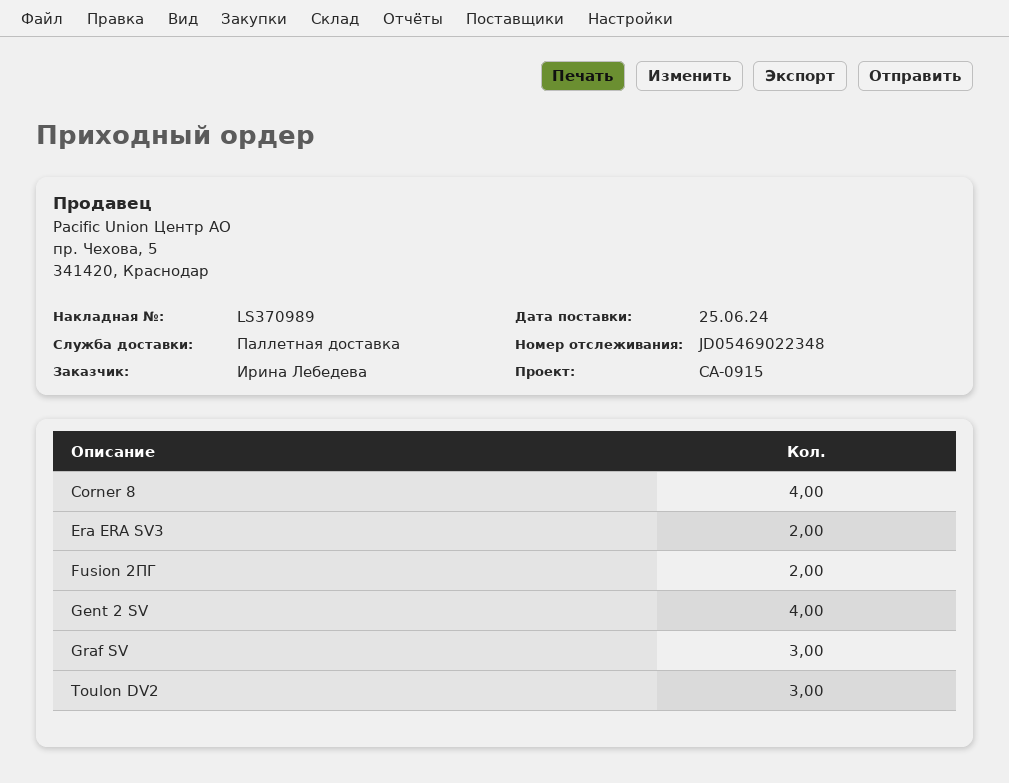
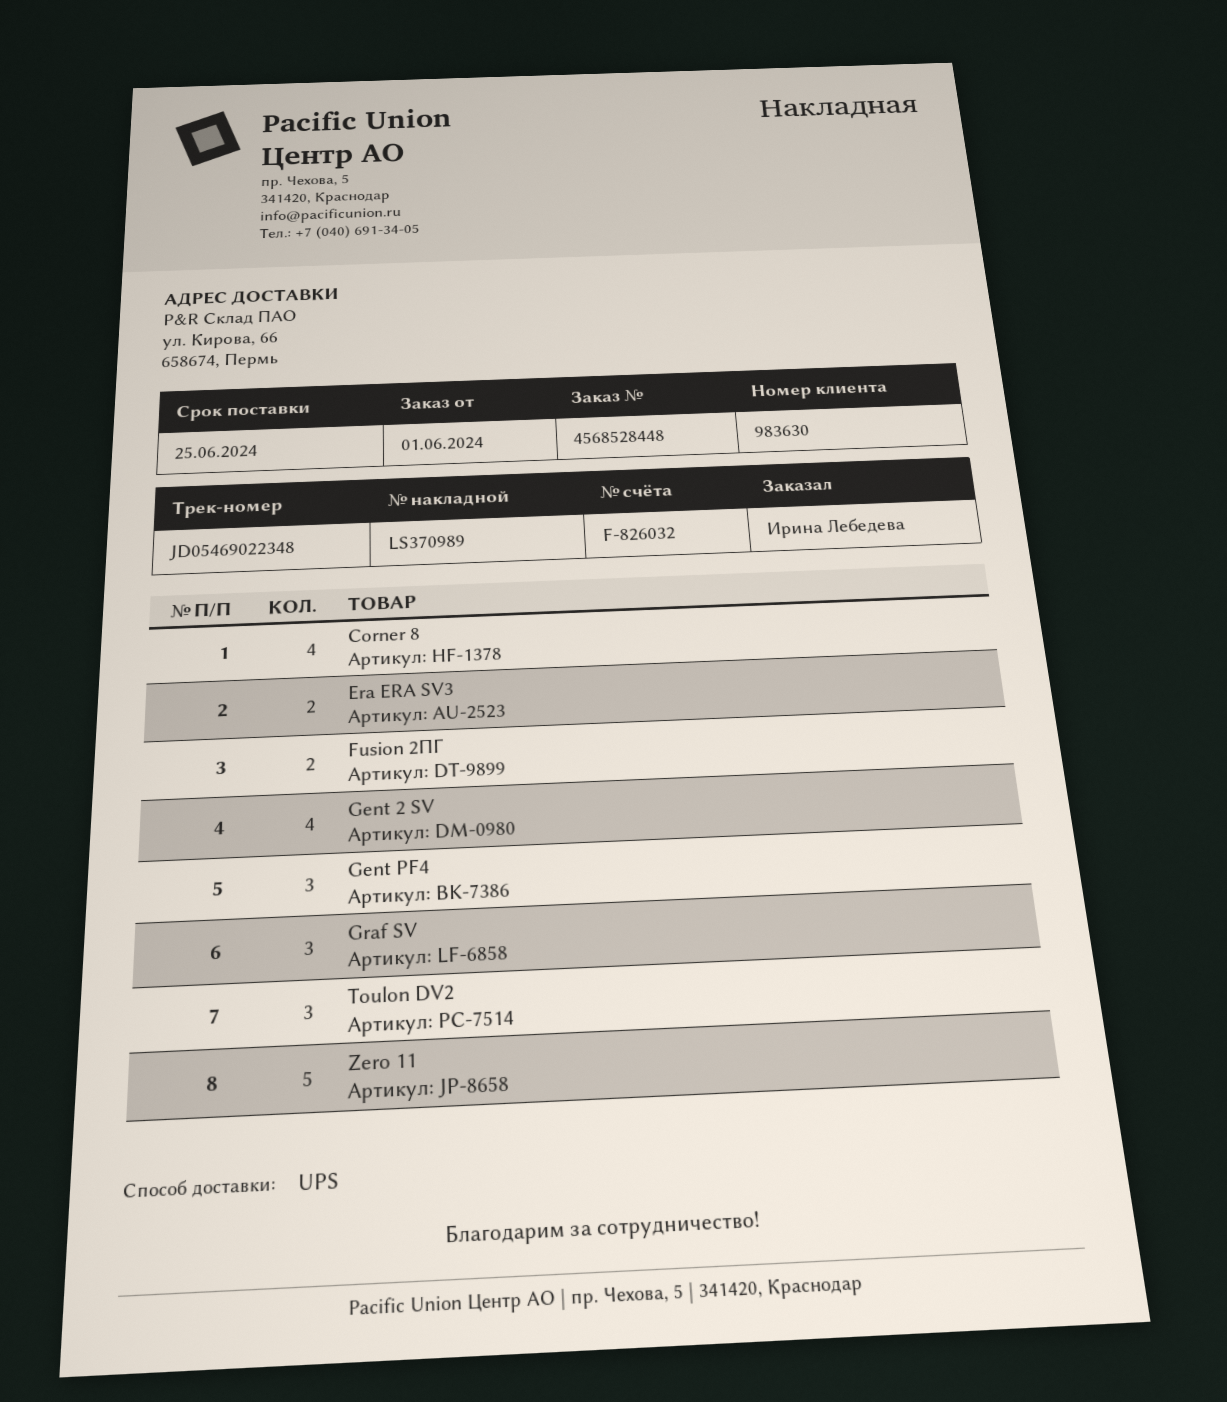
shipping method: pallet freight -> UPS
Gent PF4: none -> 3
Zero 11: none -> 5

